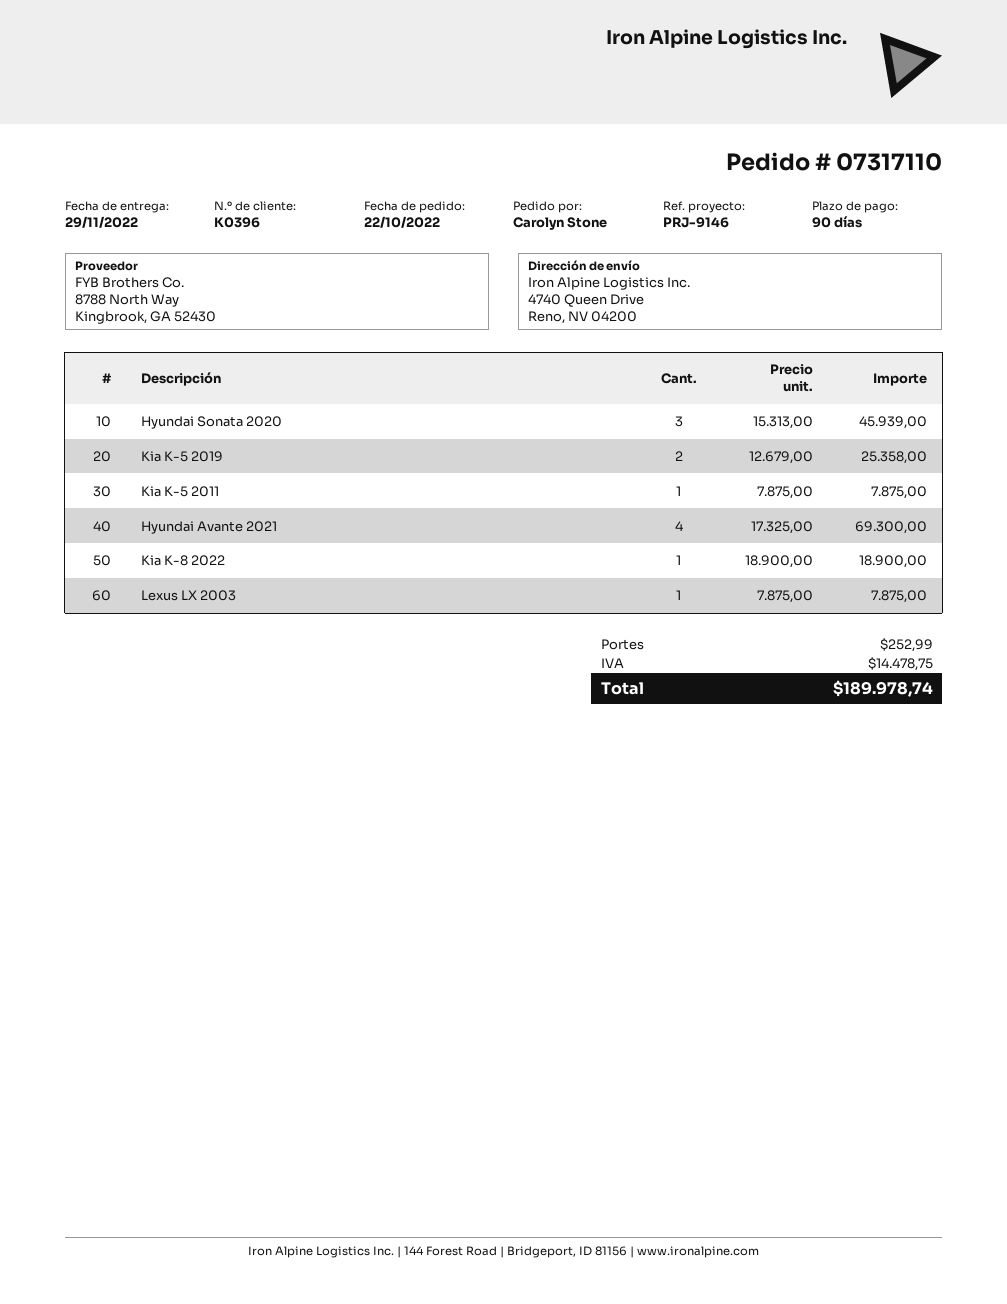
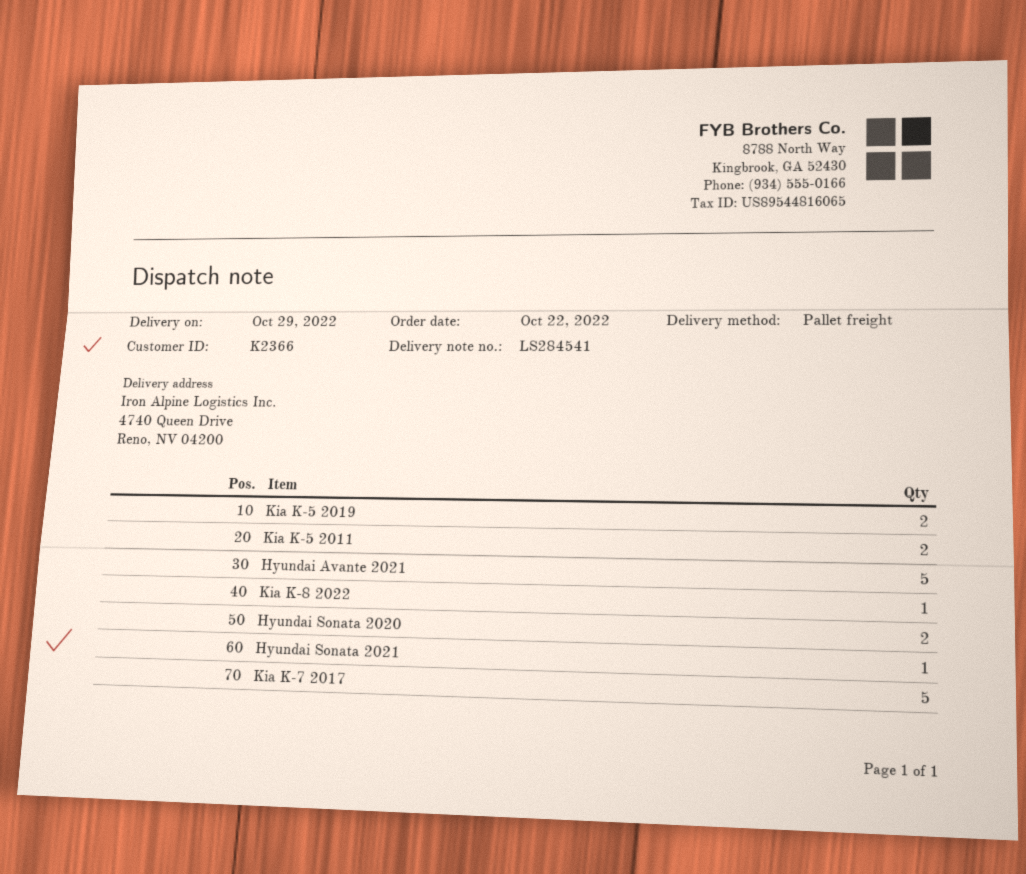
delivery date: 2022-11-29 -> 2022-10-29
customer number: K0396 -> K2366
Hyundai Sonata 2020: 3 -> 2
Kia K-5 2011: 1 -> 2
Hyundai Avante 2021: 4 -> 5
Lexus LX 2003: 1 -> none
Hyundai Sonata 2021: none -> 1
Kia K-7 2017: none -> 5

